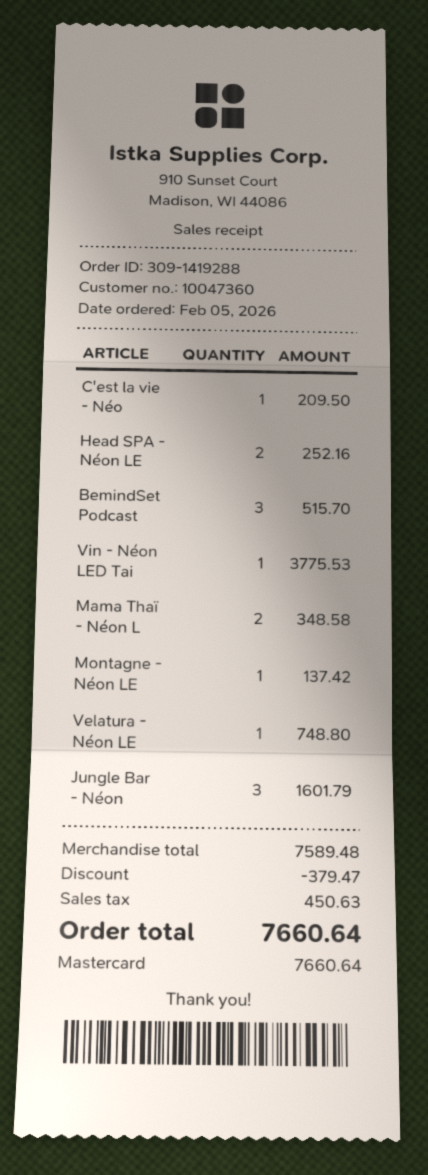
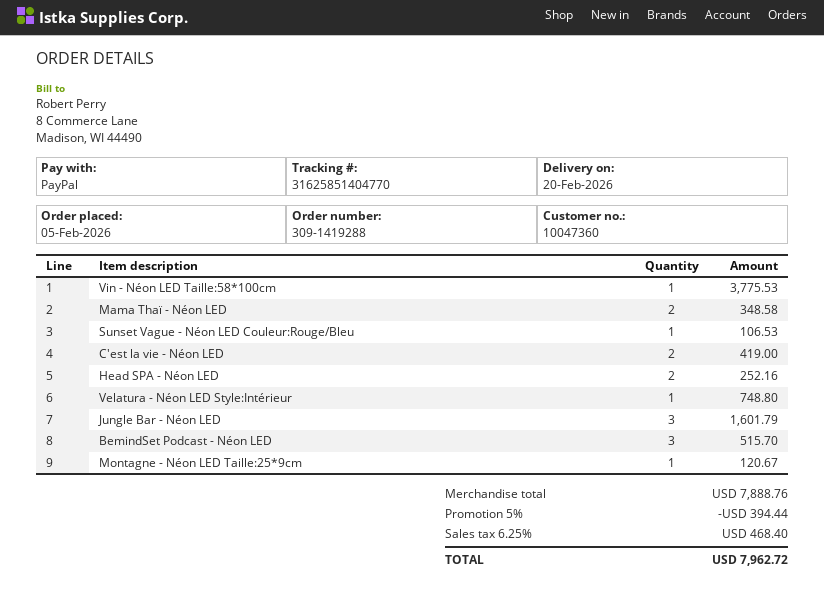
payment method: Mastercard -> PayPal
C'est la vie - Néo: 1 for 209.50 -> 2 for 419.00
Montagne - Néon LE: 1 for 137.42 -> 1 for 120.67
Sunset Vague - Néon LED Couleur:Rouge/Bleu: none -> 1 for 106.53
subtotal: 7589.48 -> 7888.76
discount: 379.47 -> 394.44
tax: 450.63 -> 468.40
total: 7660.64 -> 7962.72

